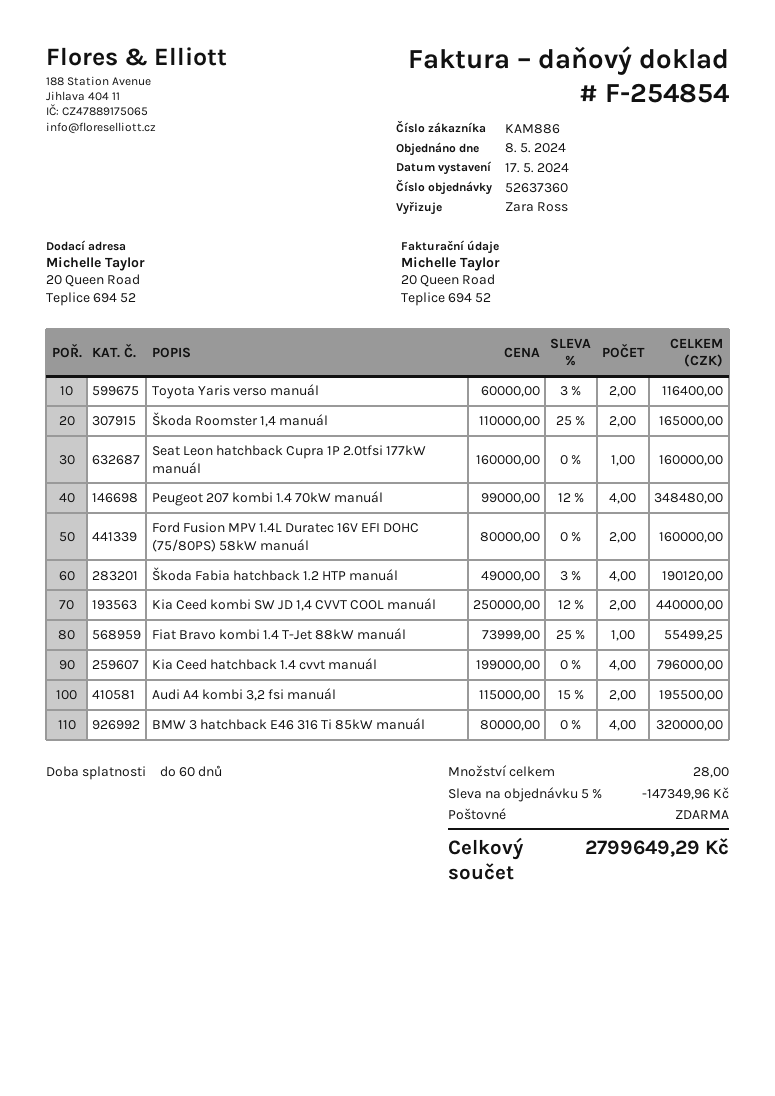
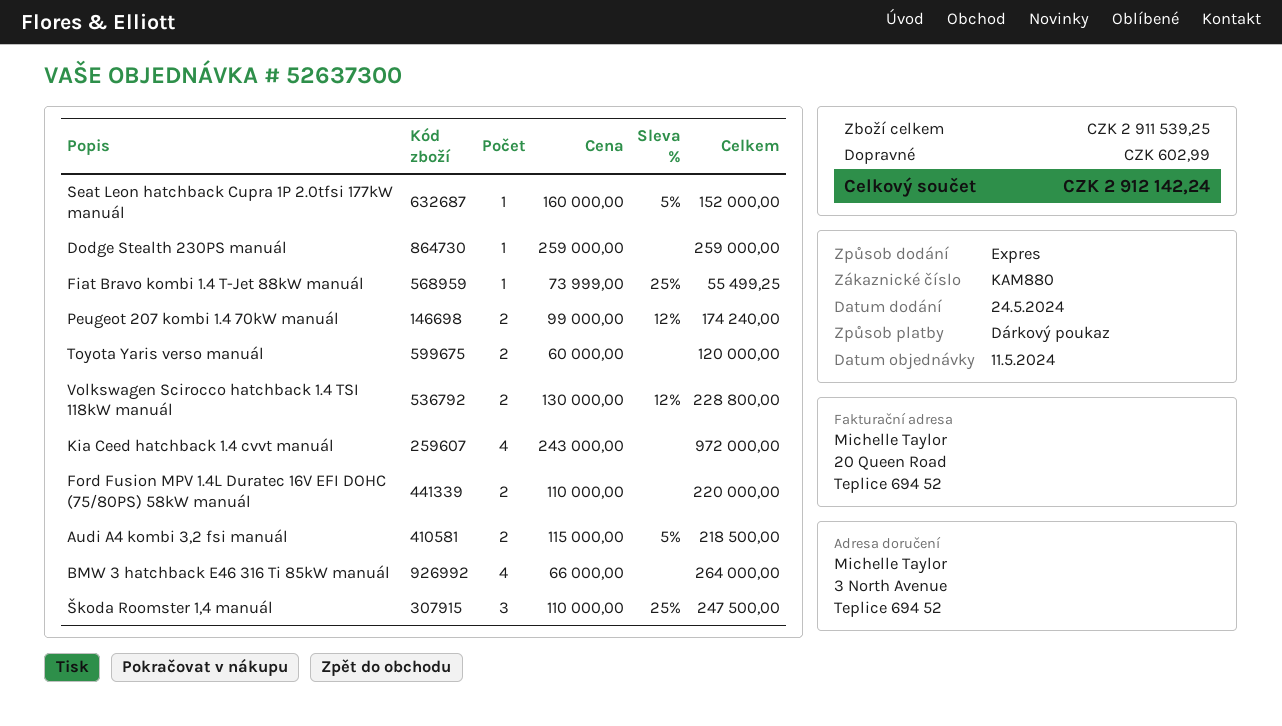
order number: 52637360 -> 52637300
order date: 2024-05-08 -> 2024-05-11
customer number: KAM886 -> KAM880
ship to: 20 Queen Road, Teplice 694 52 -> 3 North Avenue, Teplice 694 52
Toyota Yaris verso manuál: 2 x 60000.00 - 3% = 116400.00 -> 2 x 60000.00 = 120000.00
Škoda Roomster 1,4 manuál: 2 x 110000.00 - 25% = 165000.00 -> 3 x 110000.00 - 25% = 247500.00
Seat Leon hatchback Cupra 1P 2.0tfsi 177kW manuál: 1 x 160000.00 = 160000.00 -> 1 x 160000.00 - 5% = 152000.00
Peugeot 207 kombi 1.4 70kW manuál: 4 x 99000.00 - 12% = 348480.00 -> 2 x 99000.00 - 12% = 174240.00
Ford Fusion MPV 1.4L Duratec 16V EFI DOHC (75/80PS) 58kW manuál: 2 x 80000.00 = 160000.00 -> 2 x 110000.00 = 220000.00
Škoda Fabia hatchback 1.2 HTP manuál: 4 x 49000.00 - 3% = 190120.00 -> none
Kia Ceed kombi SW JD 1,4 CVVT COOL manuál: 2 x 250000.00 - 12% = 440000.00 -> none
Kia Ceed hatchback 1.4 cvvt manuál: 4 x 199000.00 = 796000.00 -> 4 x 243000.00 = 972000.00
Audi A4 kombi 3,2 fsi manuál: 2 x 115000.00 - 15% = 195500.00 -> 2 x 115000.00 - 5% = 218500.00
BMW 3 hatchback E46 316 Ti 85kW manuál: 4 x 80000.00 = 320000.00 -> 4 x 66000.00 = 264000.00
Dodge Stealth 230PS manuál: none -> 1 x 259000.00 = 259000.00
Volkswagen Scirocco hatchback 1.4 TSI 118kW manuál: none -> 2 x 130000.00 - 12% = 228800.00
discount: 5% = 147349.96 -> none
shipping: 0.00 -> 602.99
total: 2799649.29 -> 2912142.24

